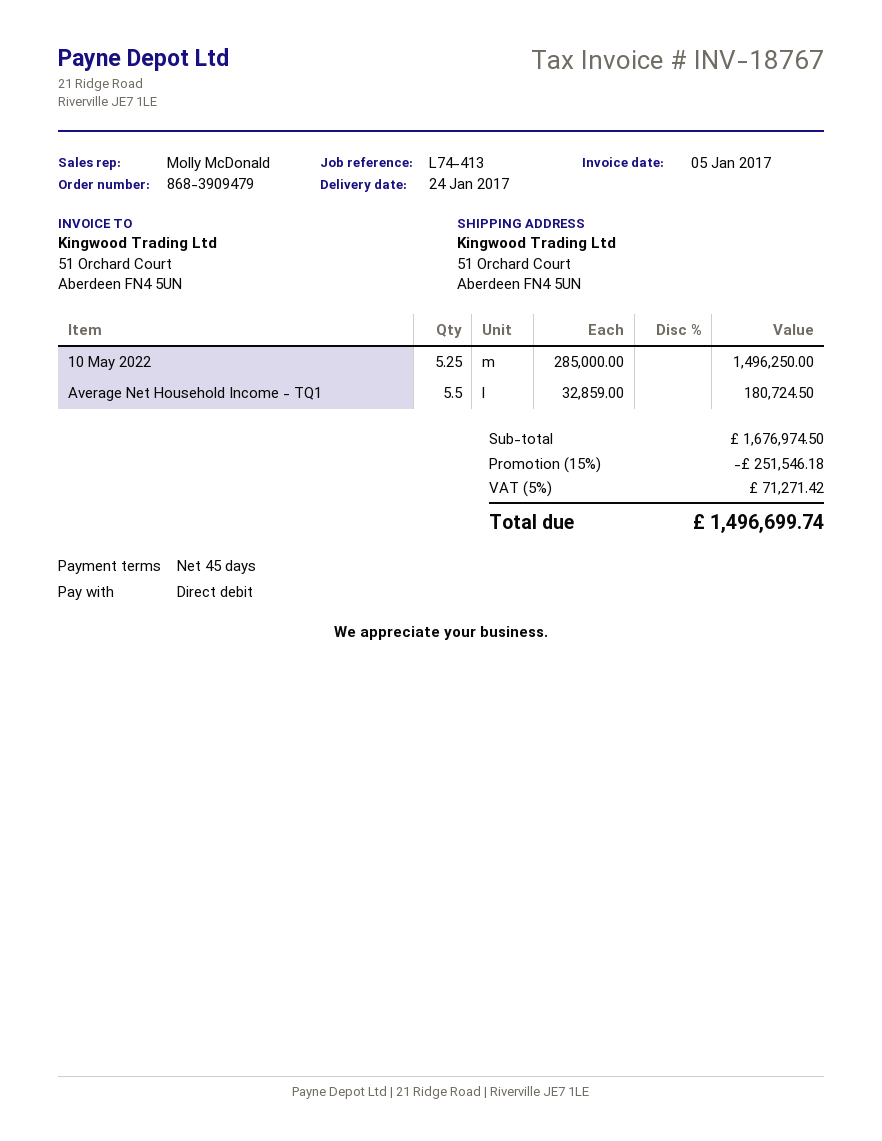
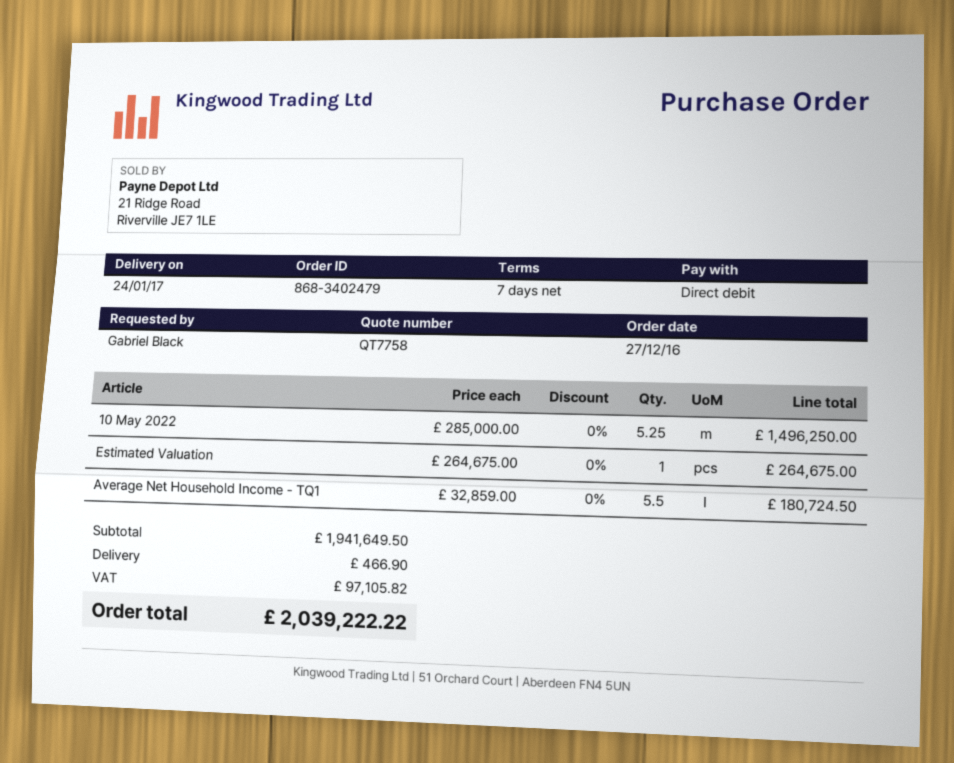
order number: 868-3909479 -> 868-3402479
payment terms: 45 days -> 7 days
Estimated Valuation: none -> 1 x 264675.00 = 264675.00
subtotal: 1676974.50 -> 1941649.50
discount: 15% = 251546.18 -> none
shipping: none -> 466.90
tax: 71271.42 -> 97105.82
total: 1496699.74 -> 2039222.22

